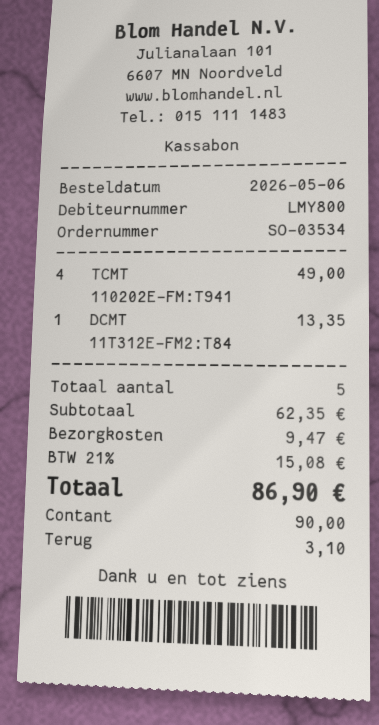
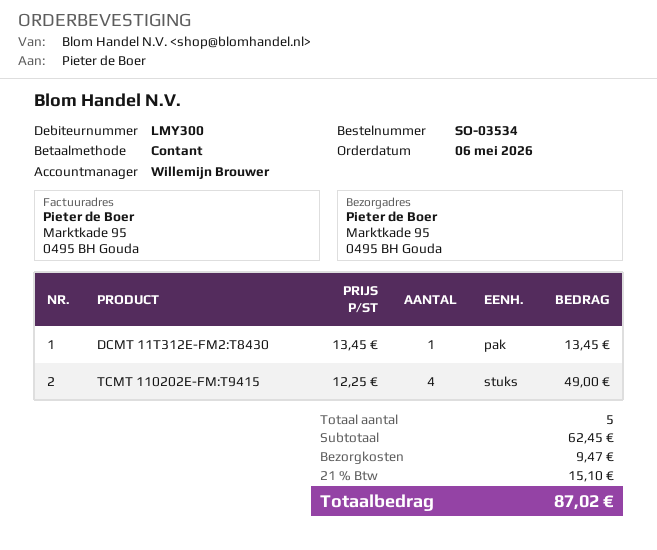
customer number: LMY800 -> LMY300
DCMT 11T312E-FM2:T84: 1 for 13.35 -> 1 for 13.45
subtotal: 62.35 -> 62.45
tax: 21% = 15.08 -> 21% = 15.10
total: 86.90 -> 87.02

